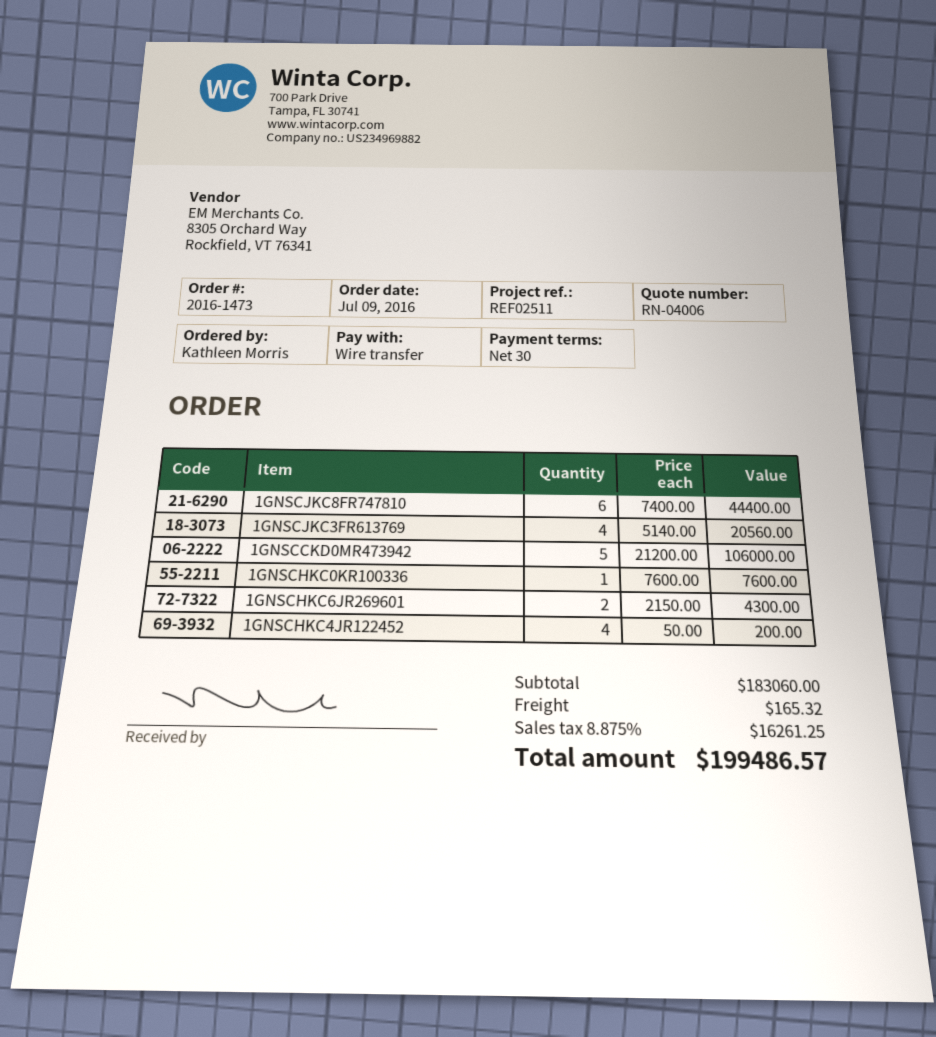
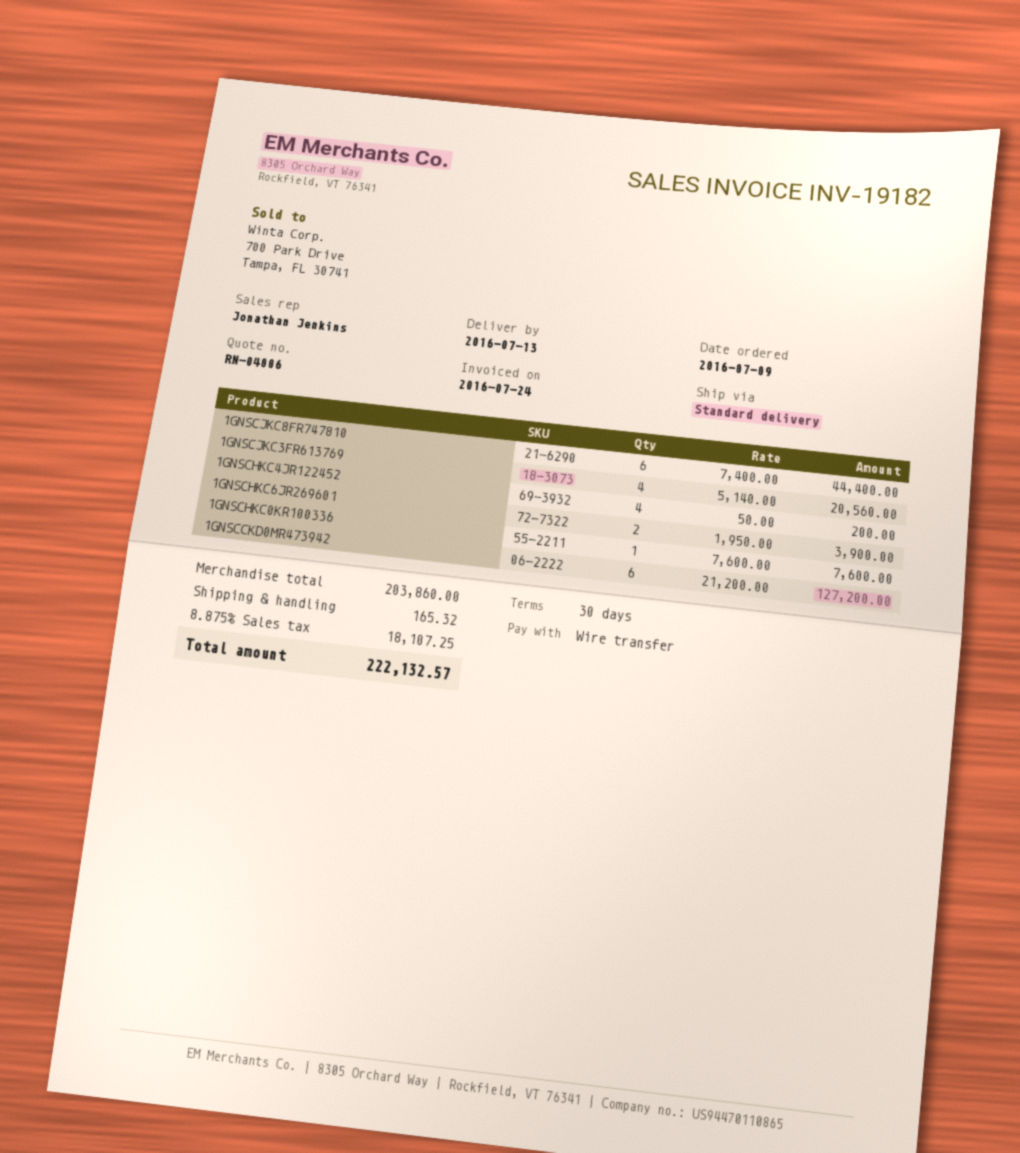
1GNSCCKD0MR473942: 5 x 21200.00 = 106000.00 -> 6 x 21200.00 = 127200.00
1GNSCHKC6JR269601: 2 x 2150.00 = 4300.00 -> 2 x 1950.00 = 3900.00
subtotal: 183060.00 -> 203860.00
tax: 8.875% = 16261.25 -> 8.875% = 18107.25
total: 199486.57 -> 222132.57

